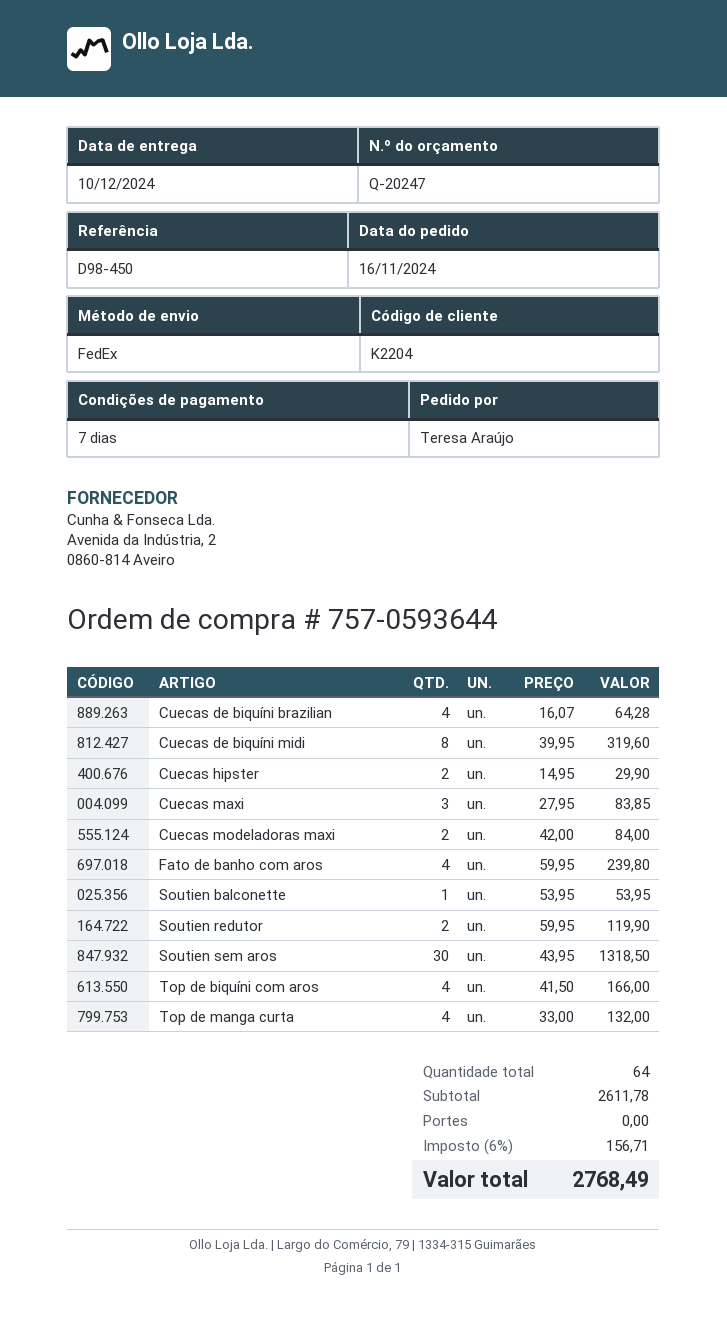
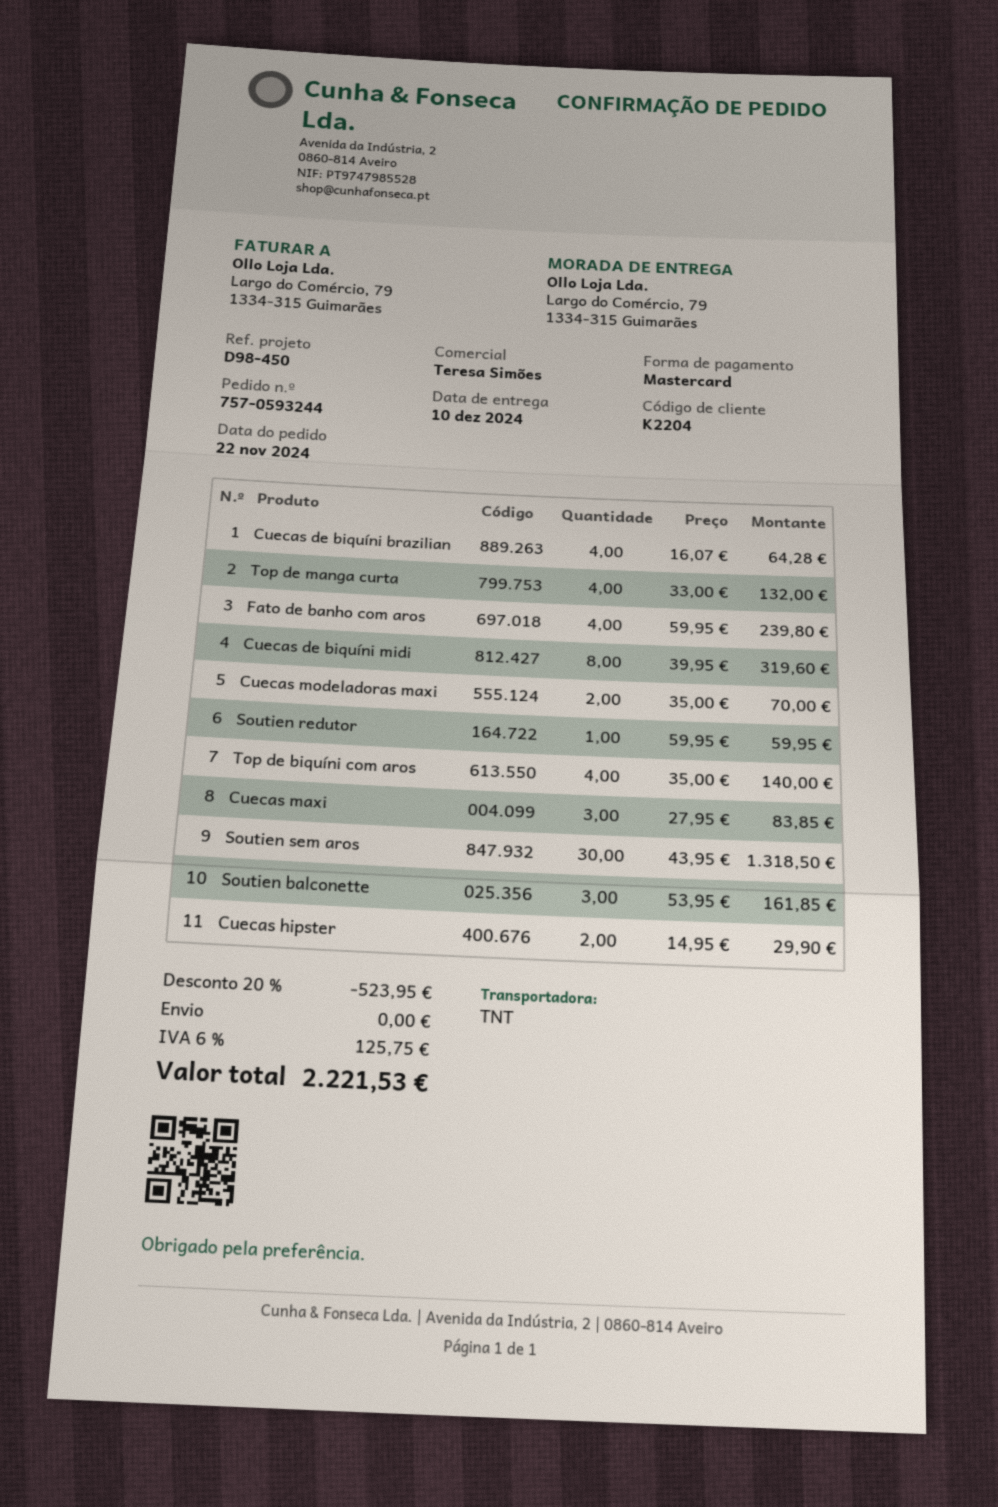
order number: 757-0593644 -> 757-0593244
order date: 2024-11-16 -> 2024-11-22
shipping method: FedEx -> TNT
Cuecas modeladoras maxi: 2 x 42.00 = 84.00 -> 2 x 35.00 = 70.00
Soutien balconette: 1 x 53.95 = 53.95 -> 3 x 53.95 = 161.85
Soutien redutor: 2 x 59.95 = 119.90 -> 1 x 59.95 = 59.95
Top de biquíni com aros: 4 x 41.50 = 166.00 -> 4 x 35.00 = 140.00
discount: none -> 20% = 523.95
tax: 6% = 156.71 -> 6% = 125.75
total: 2768.49 -> 2221.53

